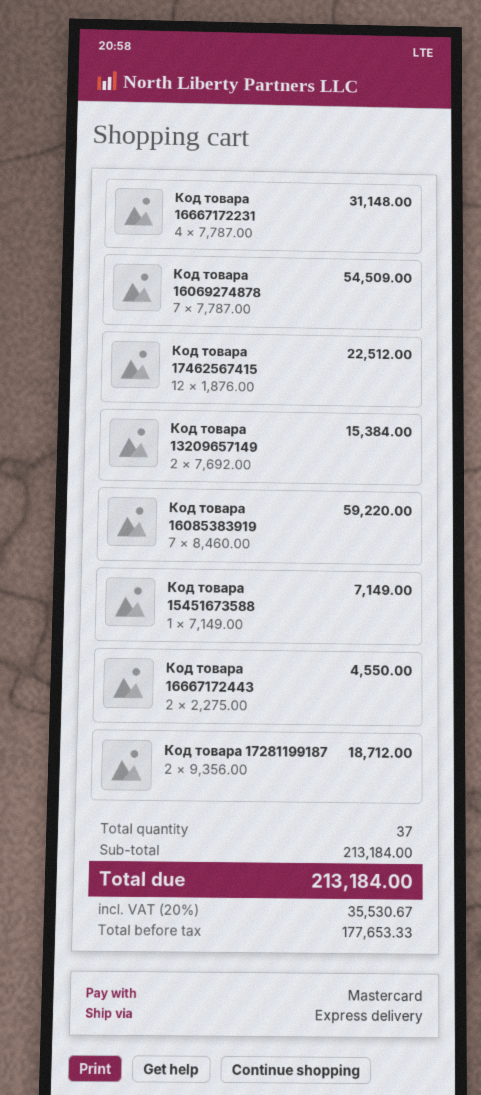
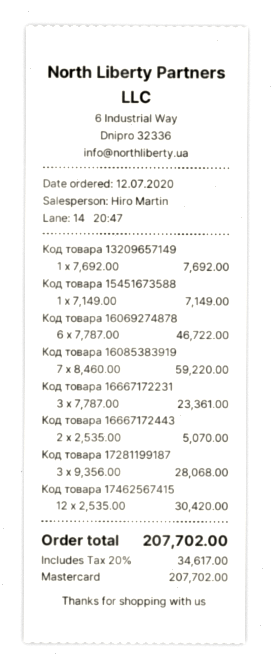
Код товара 16667172231: 4 x 7787.00 = 31148.00 -> 3 x 7787.00 = 23361.00
Код товара 16069274878: 7 x 7787.00 = 54509.00 -> 6 x 7787.00 = 46722.00
Код товара 17462567415: 12 x 1876.00 = 22512.00 -> 12 x 2535.00 = 30420.00
Код товара 13209657149: 2 x 7692.00 = 15384.00 -> 1 x 7692.00 = 7692.00
Код товара 16667172443: 2 x 2275.00 = 4550.00 -> 2 x 2535.00 = 5070.00
Код товара 17281199187: 2 x 9356.00 = 18712.00 -> 3 x 9356.00 = 28068.00
tax: 20% = 35530.67 -> 20% = 34617.00
total: 213184.00 -> 207702.00

